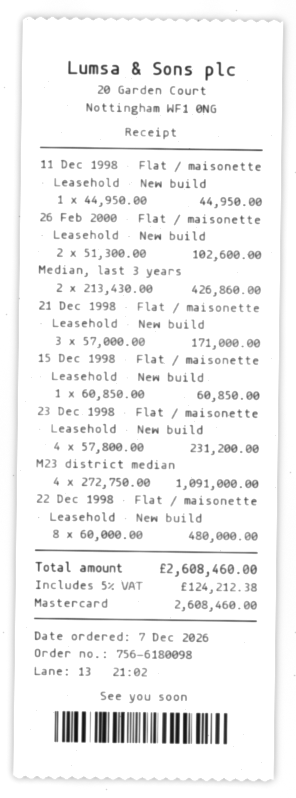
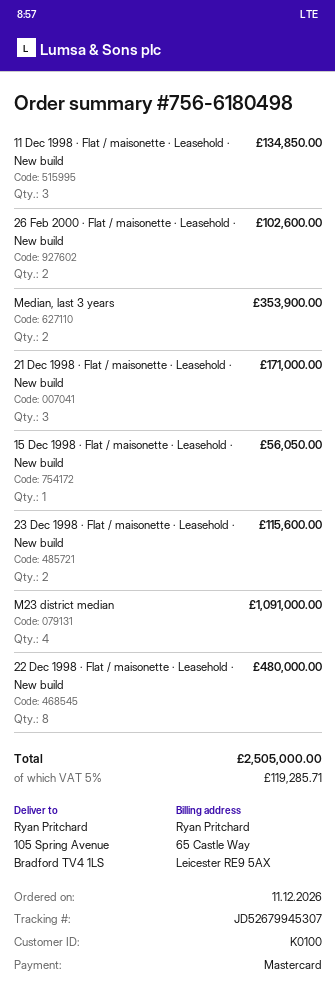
order number: 756-6180098 -> 756-6180498
order date: 2026-12-07 -> 2026-12-11
11 Dec 1998 · Flat / maisonette · Leasehold · New build: 1 for 44950.00 -> 3 for 134850.00
Median, last 3 years: 2 for 426860.00 -> 2 for 353900.00
15 Dec 1998 · Flat / maisonette · Leasehold · New build: 1 for 60850.00 -> 1 for 56050.00
23 Dec 1998 · Flat / maisonette · Leasehold · New build: 4 for 231200.00 -> 2 for 115600.00
tax: 5% = 124212.38 -> 5% = 119285.71
total: 2608460.00 -> 2505000.00

